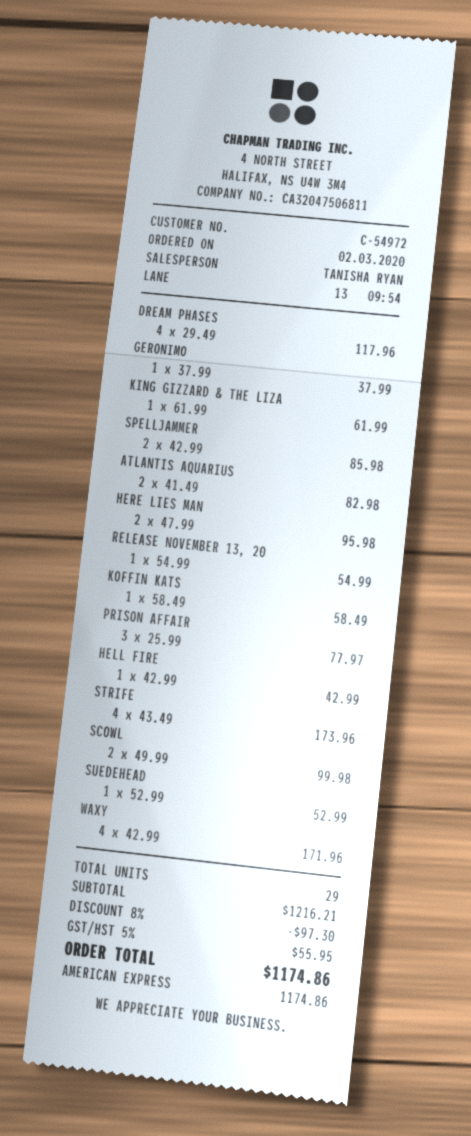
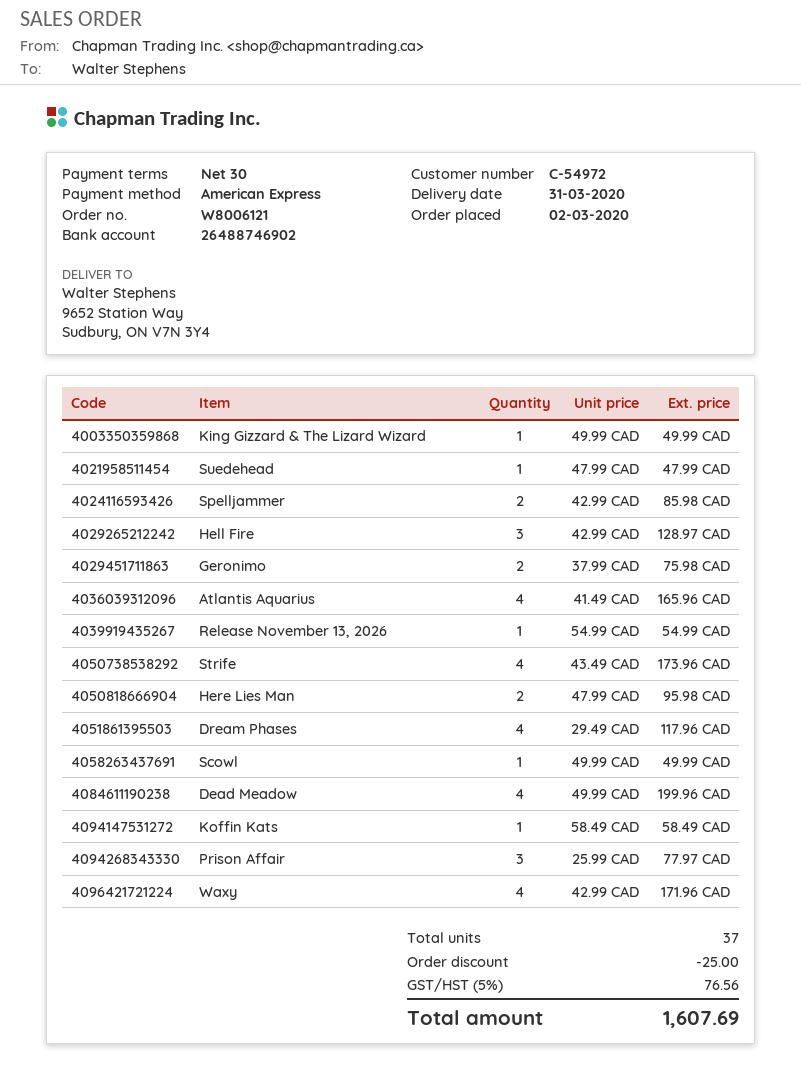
GERONIMO: 1 x 37.99 = 37.99 -> 2 x 37.99 = 75.98
KING GIZZARD & THE LIZA: 1 x 61.99 = 61.99 -> 1 x 49.99 = 49.99
ATLANTIS AQUARIUS: 2 x 41.49 = 82.98 -> 4 x 41.49 = 165.96
HELL FIRE: 1 x 42.99 = 42.99 -> 3 x 42.99 = 128.97
SCOWL: 2 x 49.99 = 99.98 -> 1 x 49.99 = 49.99
SUEDEHEAD: 1 x 52.99 = 52.99 -> 1 x 47.99 = 47.99
Dead Meadow: none -> 4 x 49.99 = 199.96
total quantity: 29 -> 37
discount: 97.30 -> 25.00
tax: 5% = 55.95 -> 5% = 76.56
total: 1174.86 -> 1607.69

